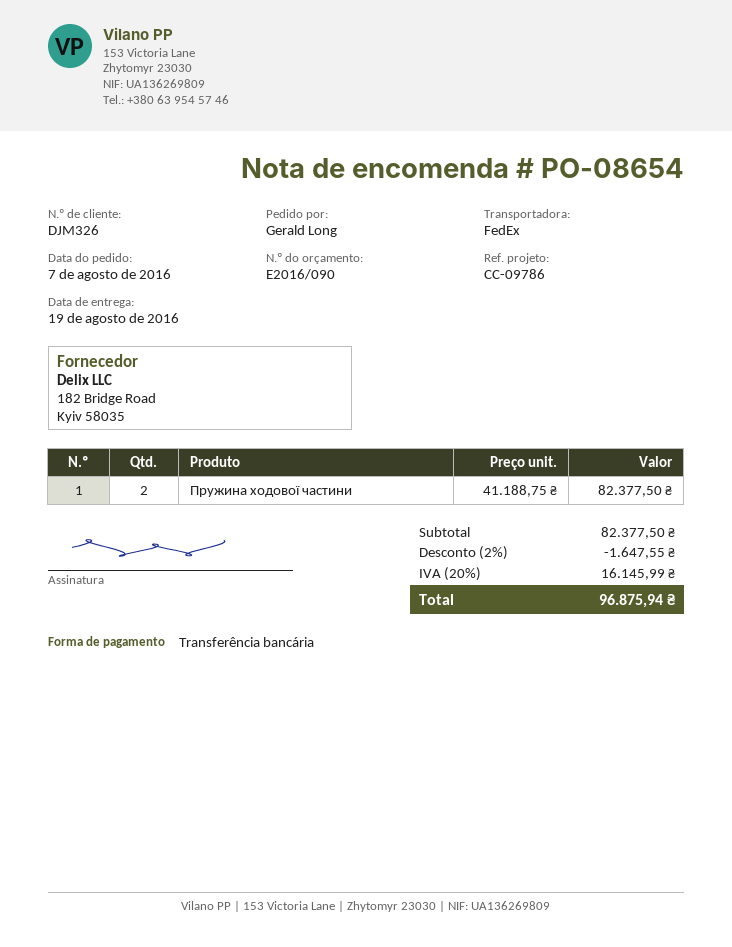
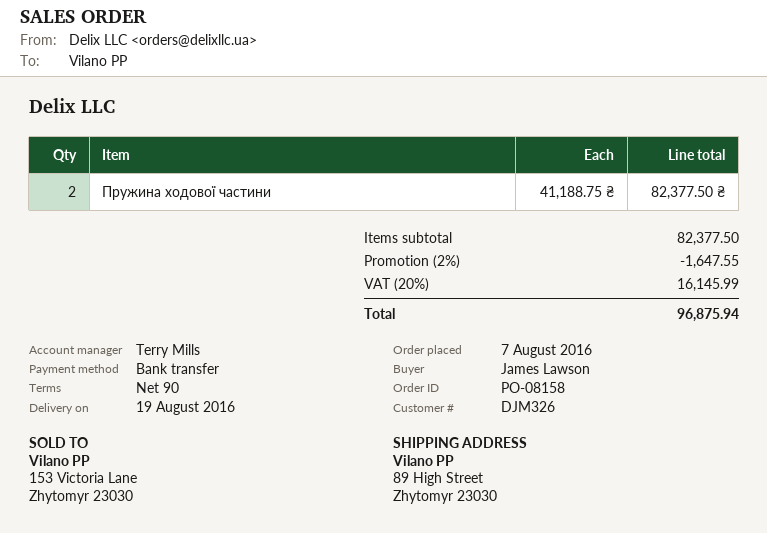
order number: PO-08654 -> PO-08158
ordered by: Gerald Long -> James Lawson

